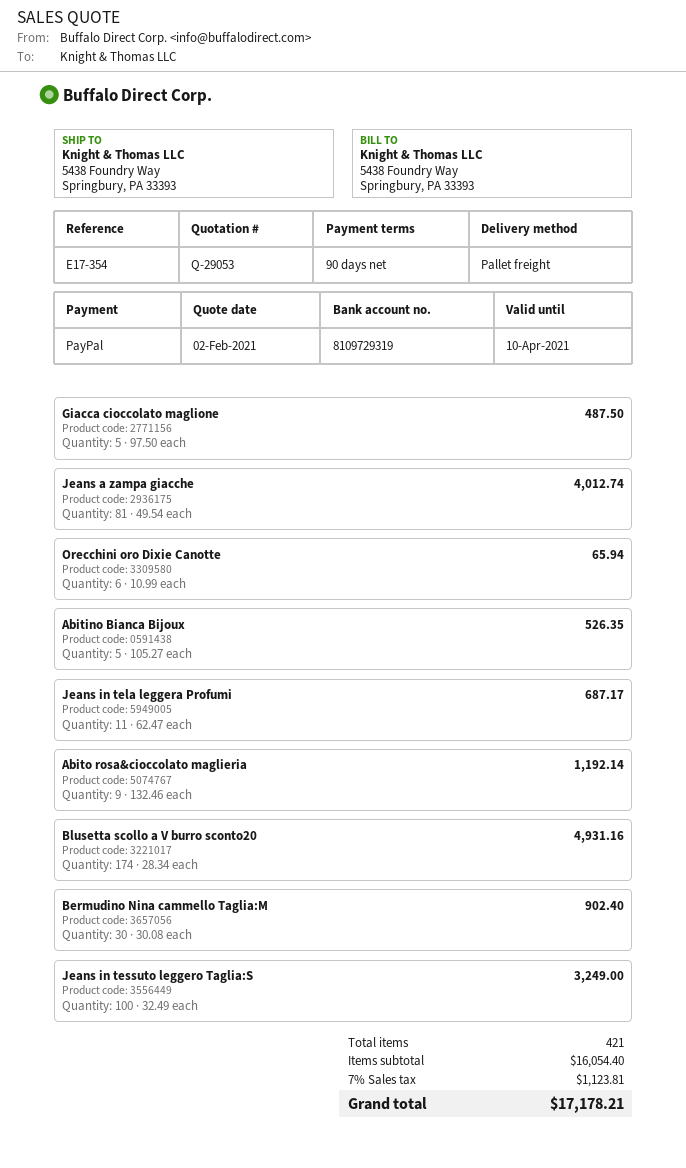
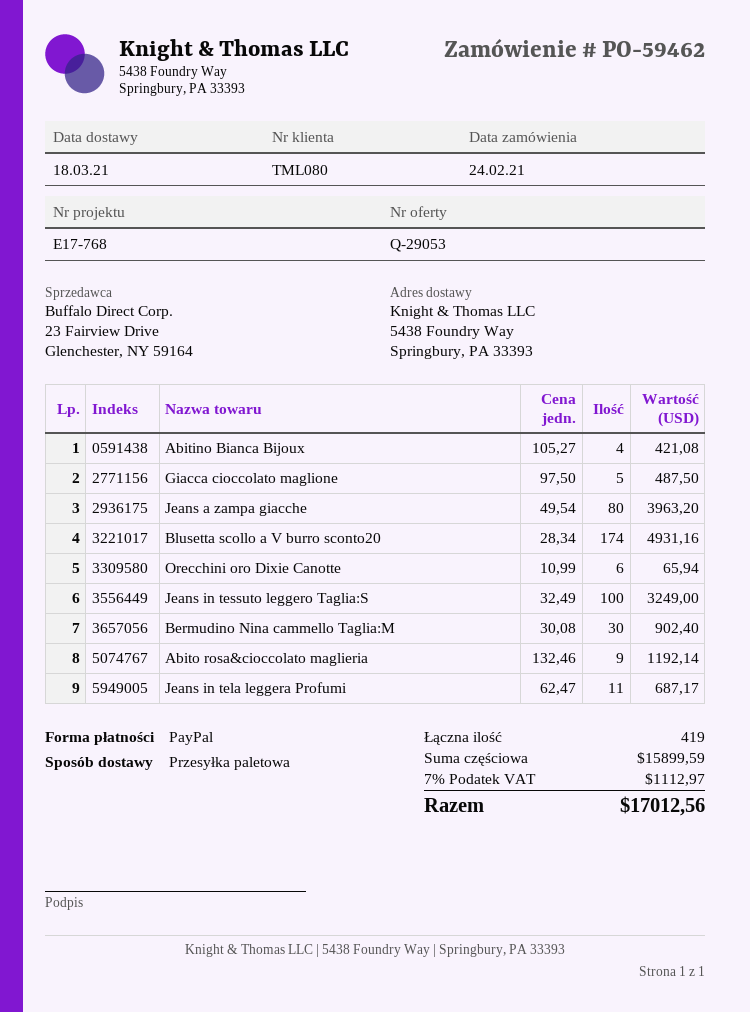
reference: E17-354 -> E17-768
Jeans a zampa giacche: 81 x 49.54 = 4012.74 -> 80 x 49.54 = 3963.20
Abitino Bianca Bijoux: 5 x 105.27 = 526.35 -> 4 x 105.27 = 421.08
total quantity: 421 -> 419
subtotal: 16054.40 -> 15899.59
tax: 7% = 1123.81 -> 7% = 1112.97
total: 17178.21 -> 17012.56

